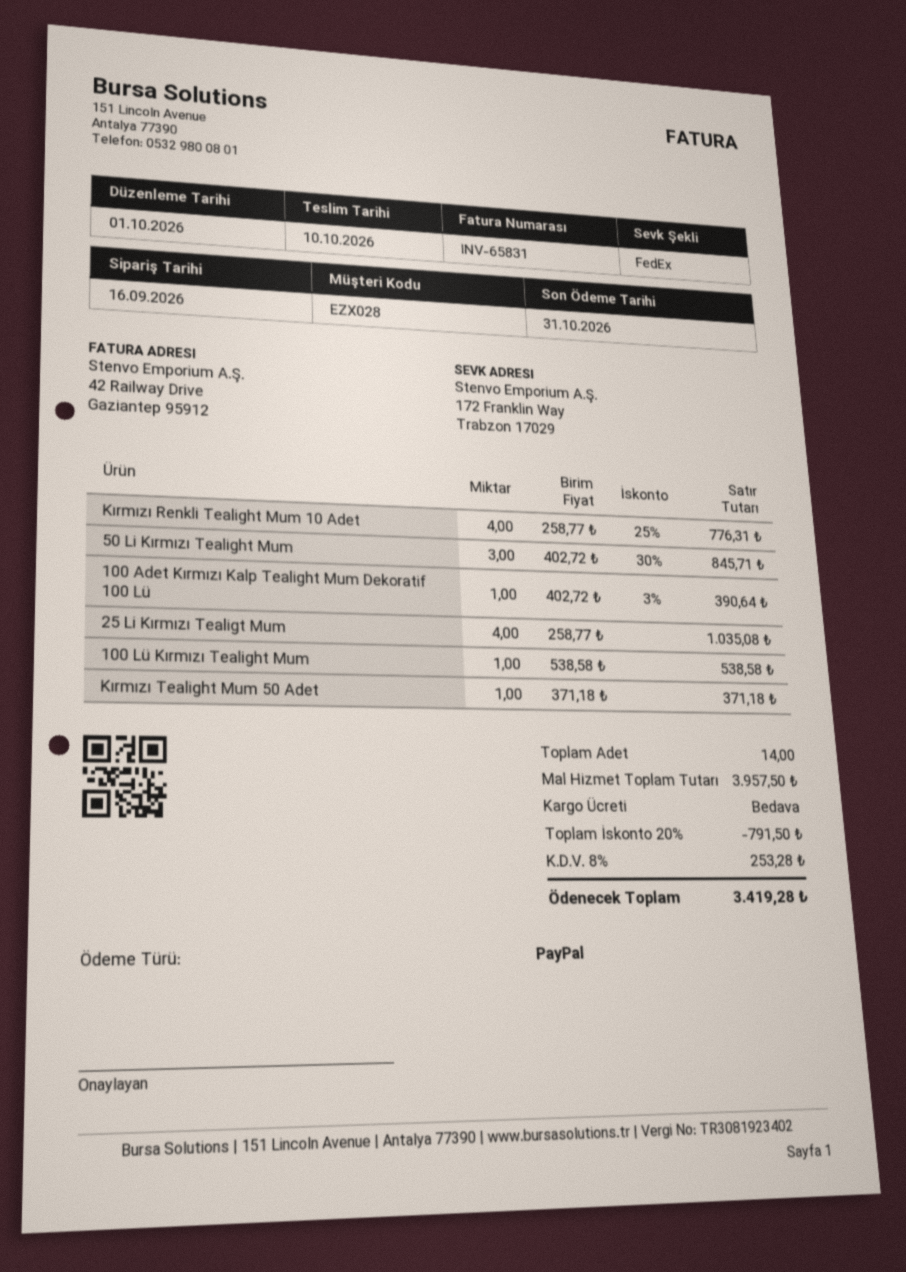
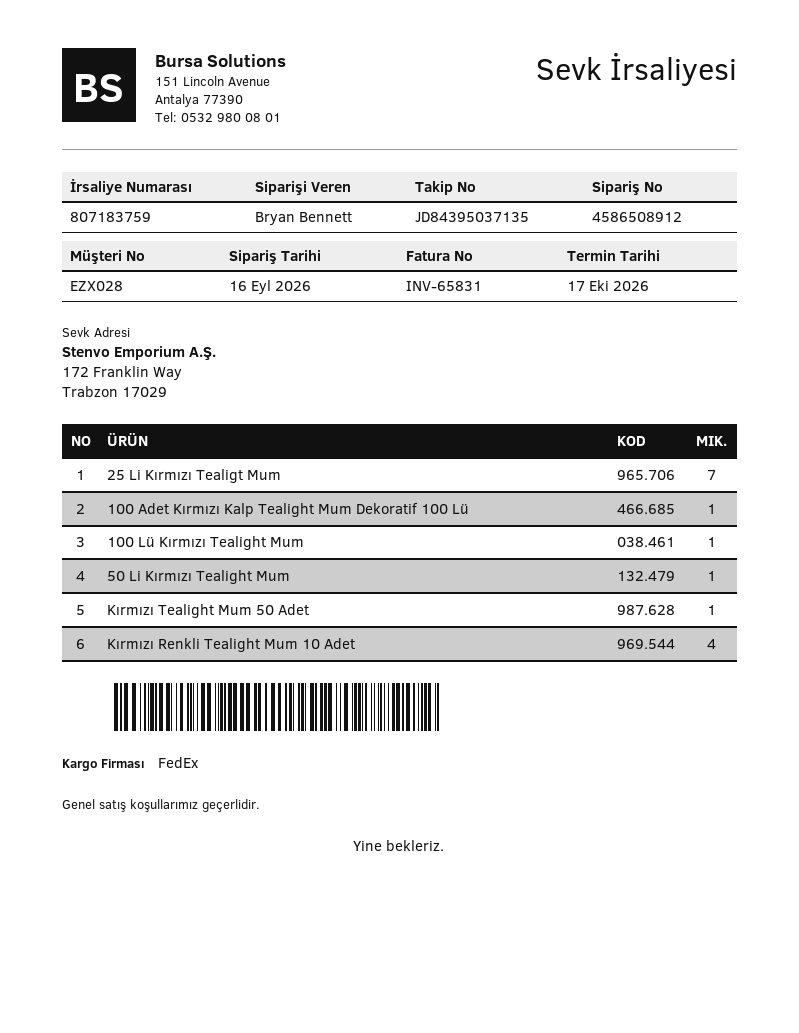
delivery date: 2026-10-10 -> 2026-10-17
50 Li Kırmızı Tealight Mum: 3 -> 1
25 Li Kırmızı Tealigt Mum: 4 -> 7

